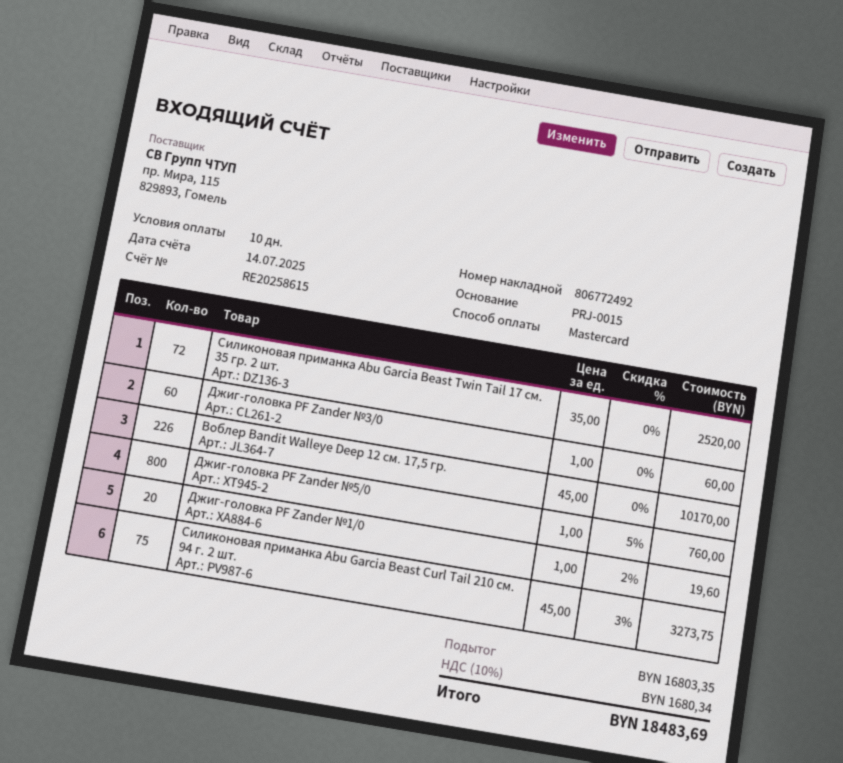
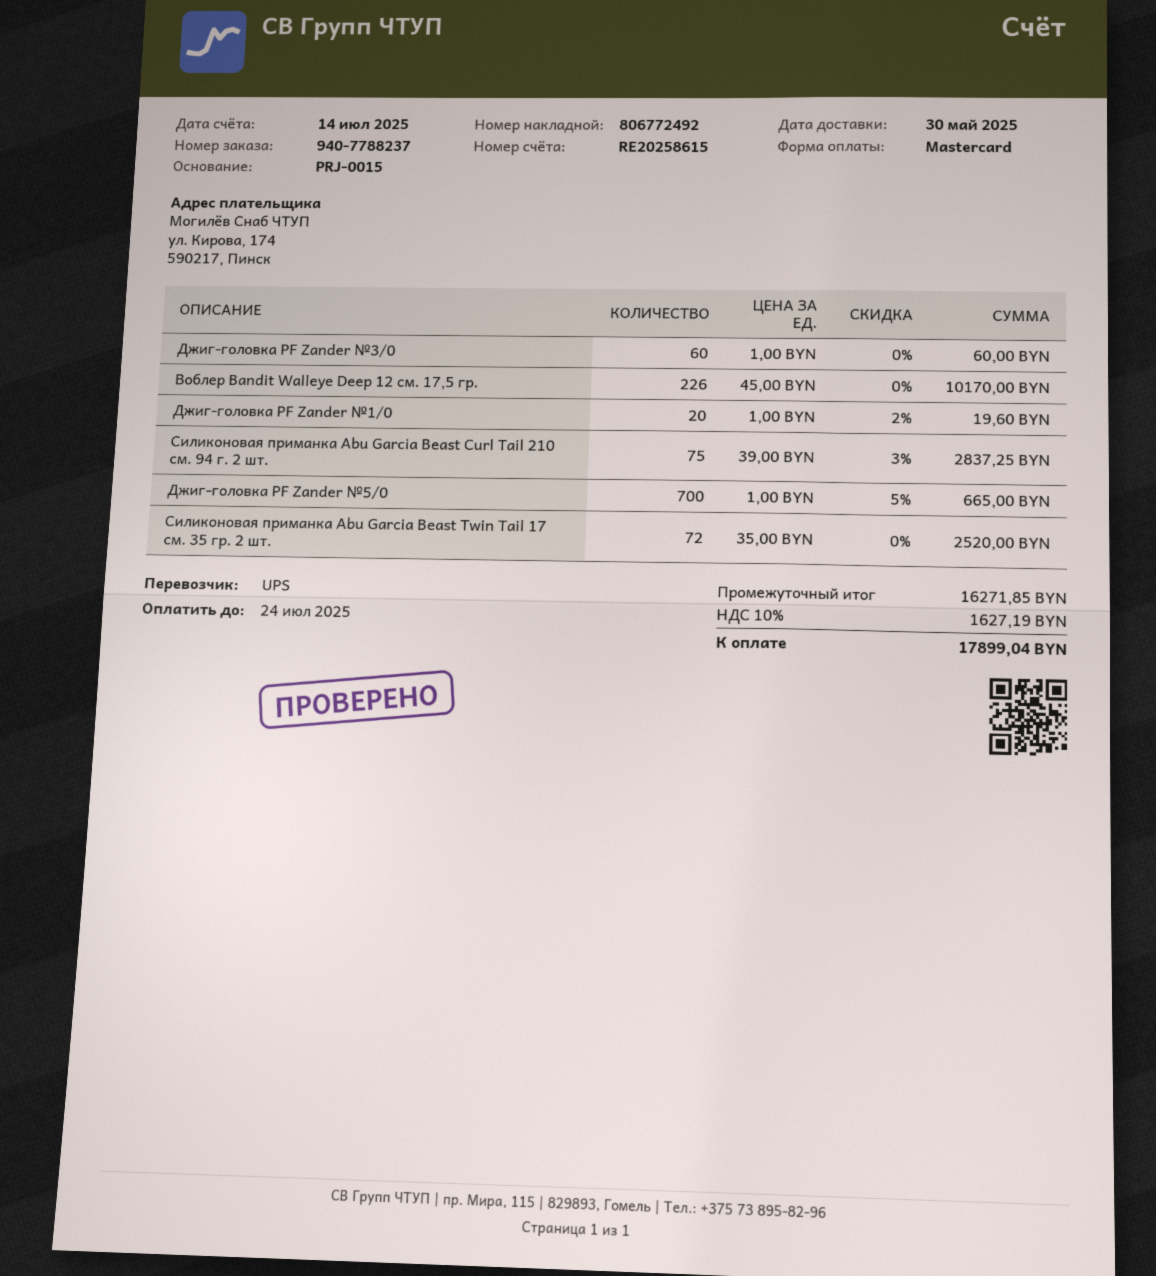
Джиг-головка PF Zander №5/0: 800 x 1.00 - 5% = 760.00 -> 700 x 1.00 - 5% = 665.00
Силиконовая приманка Abu Garcia Beast Curl Tail 210 см. 94 г. 2 шт.: 75 x 45.00 - 3% = 3273.75 -> 75 x 39.00 - 3% = 2837.25
subtotal: 16803.35 -> 16271.85
tax: 10% = 1680.34 -> 10% = 1627.19
total: 18483.69 -> 17899.04

